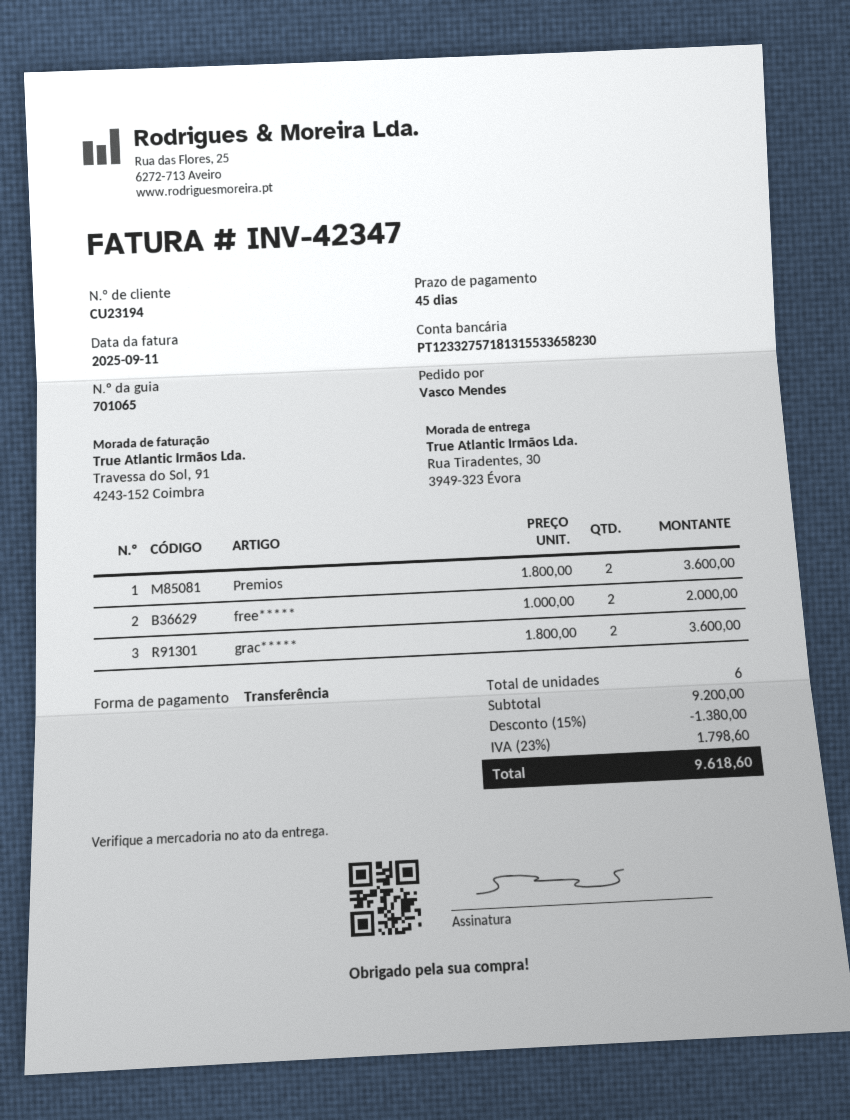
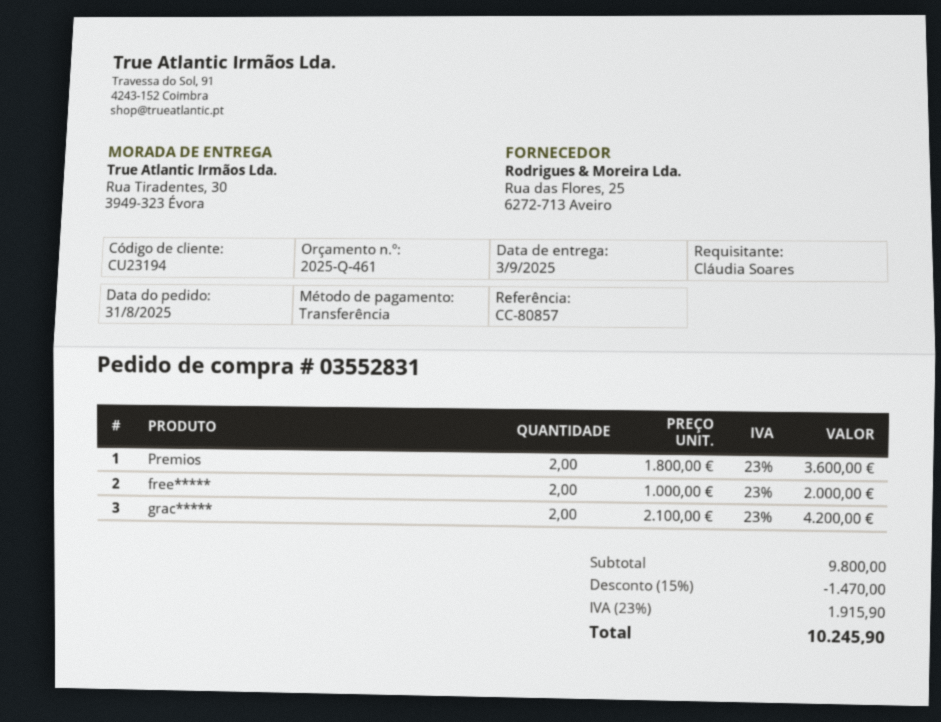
ordered by: Vasco Mendes -> Cláudia Soares
grac*****: 2 x 1800.00 = 3600.00 -> 2 x 2100.00 = 4200.00
subtotal: 9200.00 -> 9800.00
discount: 15% = 1380.00 -> 15% = 1470.00
tax: 23% = 1798.60 -> 23% = 1915.90
total: 9618.60 -> 10245.90

